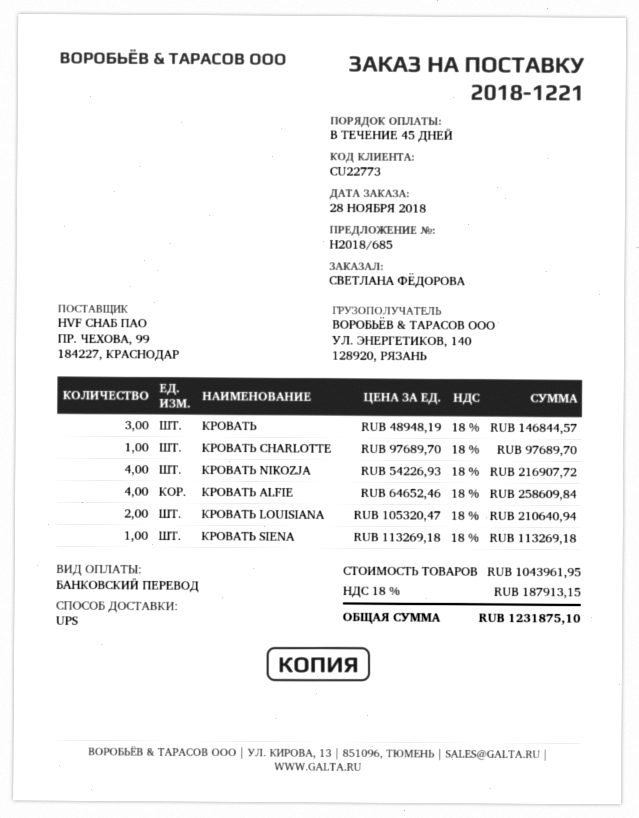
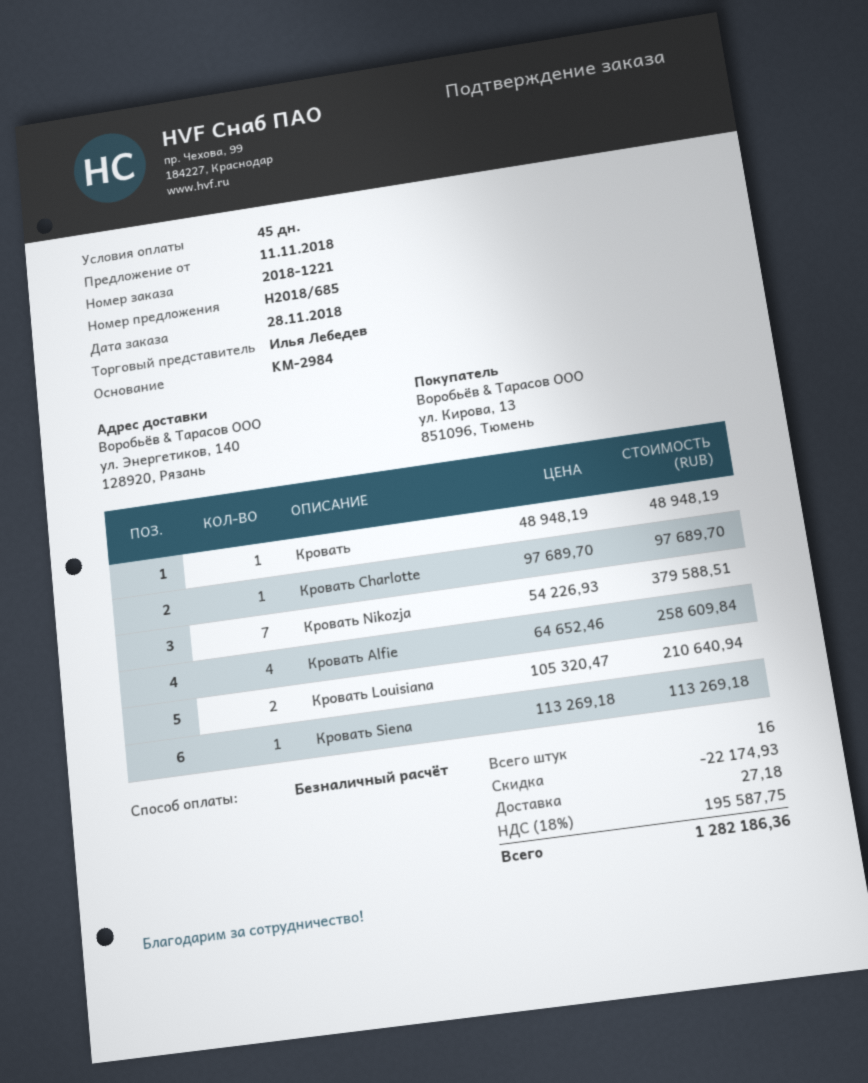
КРОВАТЬ: 3 x 48948.19 = 146844.57 -> 1 x 48948.19 = 48948.19
КРОВАТЬ NIKOZJA: 4 x 54226.93 = 216907.72 -> 7 x 54226.93 = 379588.51
discount: none -> 22174.93
shipping: none -> 27.18
tax: 18% = 187913.15 -> 18% = 195587.75
total: 1231875.10 -> 1282186.36

